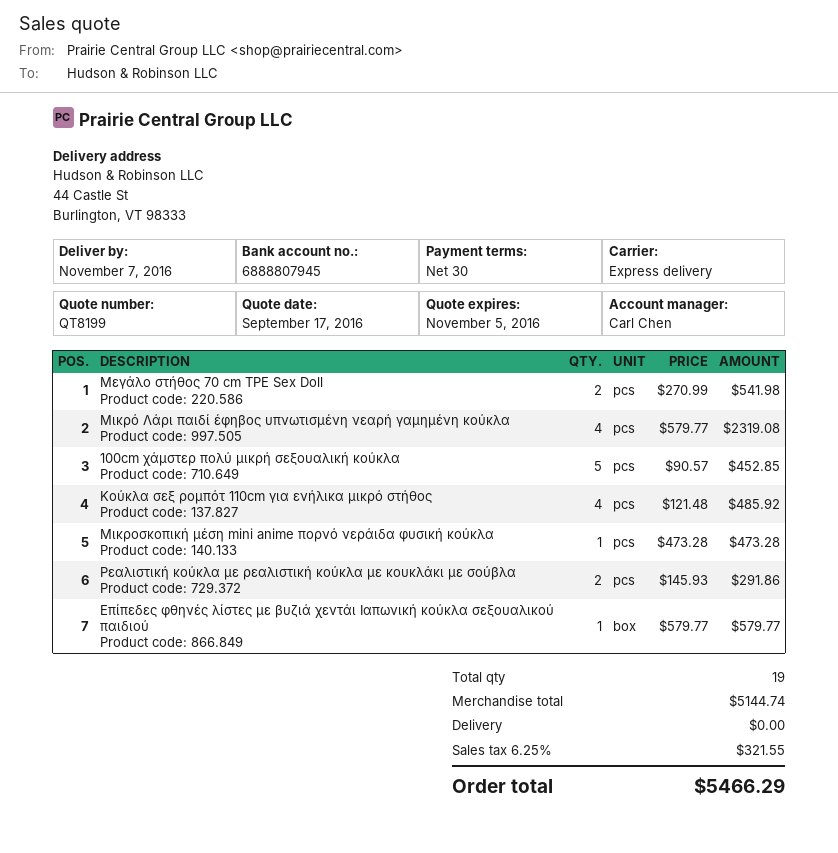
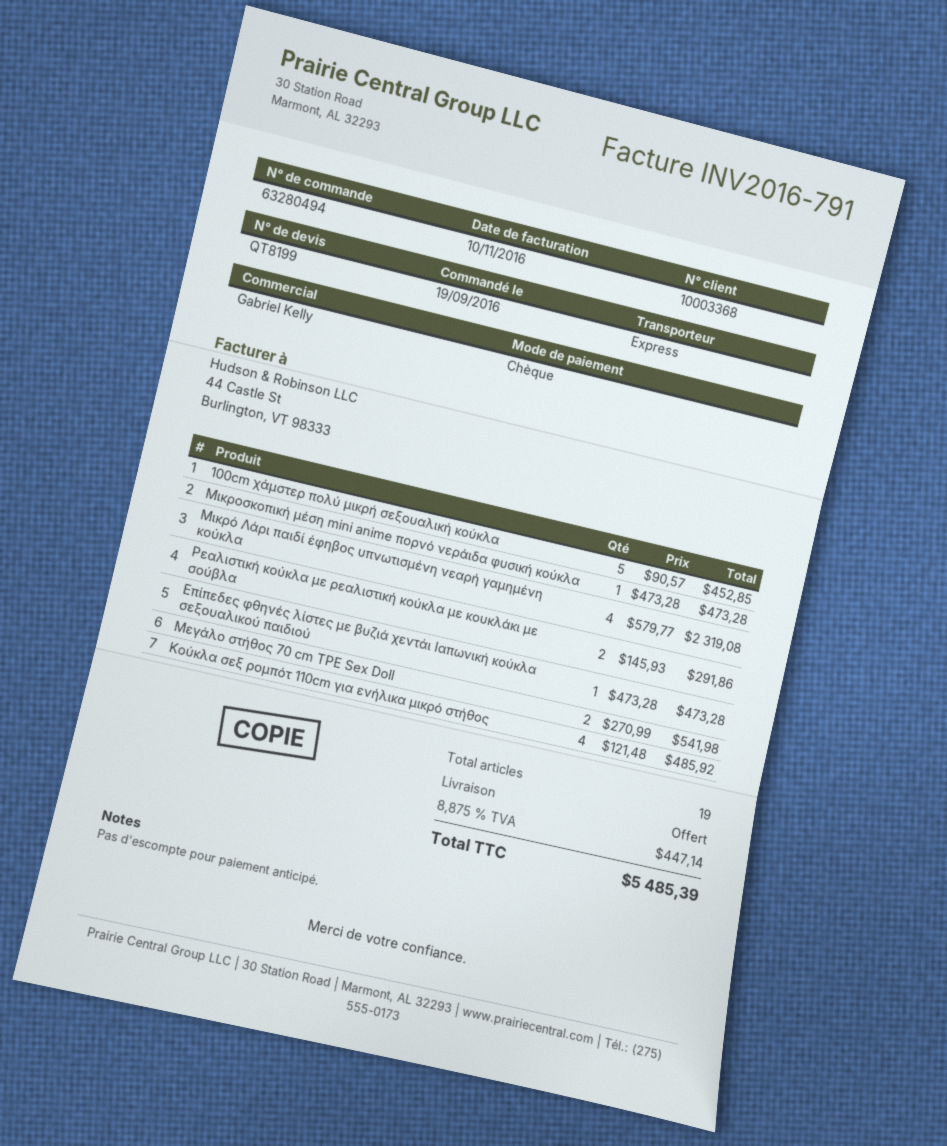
sales rep: Carl Chen -> Gabriel Kelly
Επίπεδες φθηνές λίστες με βυζιά χεντάι Ιαπωνική κούκλα σεξουαλικού παιδιού: 1 x 579.77 = 579.77 -> 1 x 473.28 = 473.28
tax: 6.25% = 321.55 -> 8.875% = 447.14
total: 5466.29 -> 5485.39

